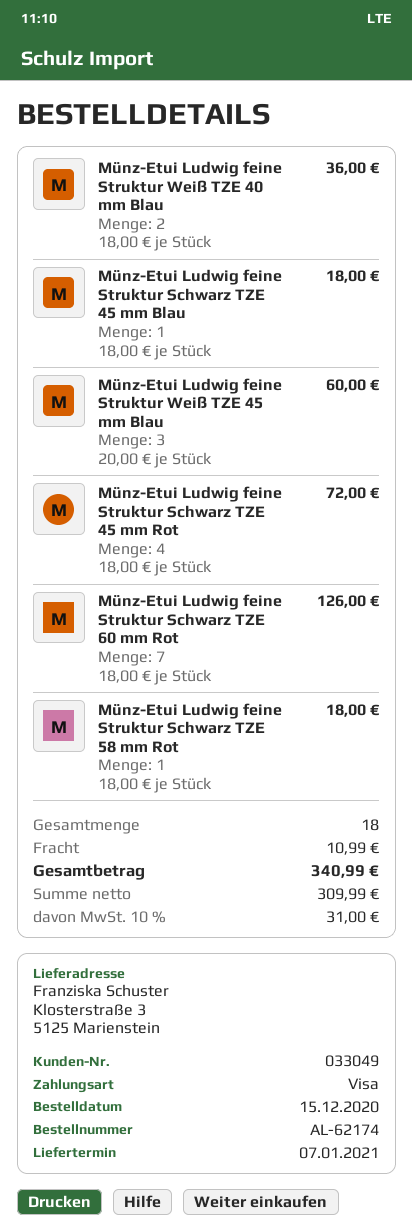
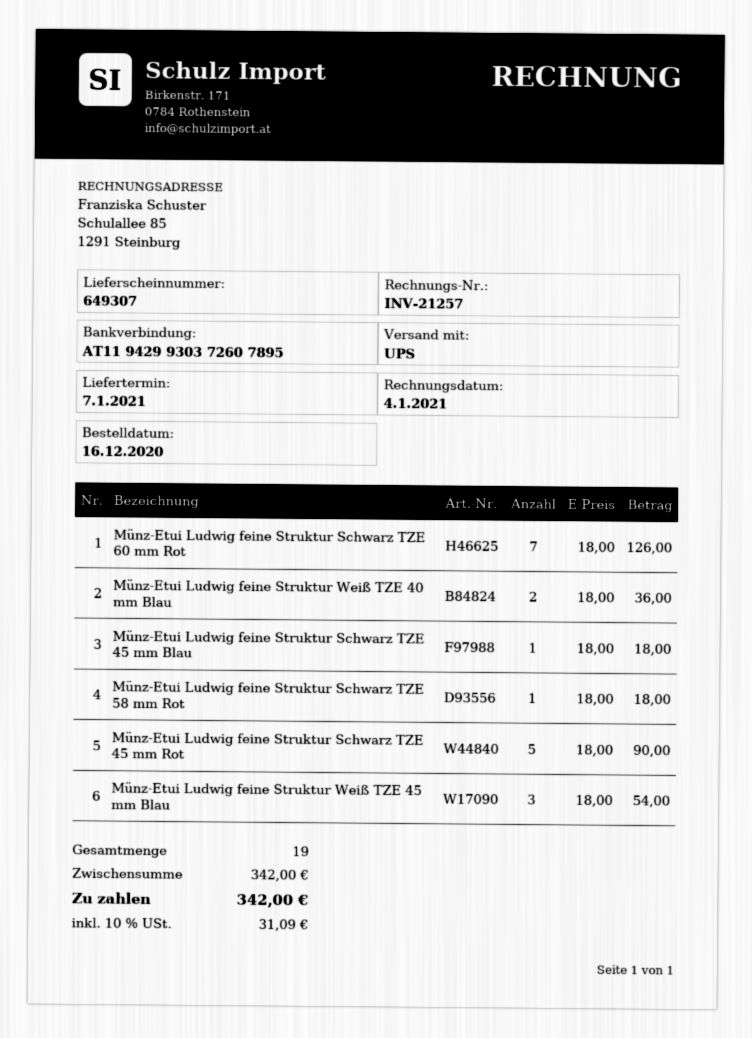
order date: 2020-12-15 -> 2020-12-16
Münz-Etui Ludwig feine Struktur Weiß TZE 45 mm Blau: 3 x 20.00 = 60.00 -> 3 x 18.00 = 54.00
Münz-Etui Ludwig feine Struktur Schwarz TZE 45 mm Rot: 4 x 18.00 = 72.00 -> 5 x 18.00 = 90.00
total quantity: 18 -> 19
shipping: 10.99 -> none
tax: 10% = 31.00 -> 10% = 31.09
total: 340.99 -> 342.00

